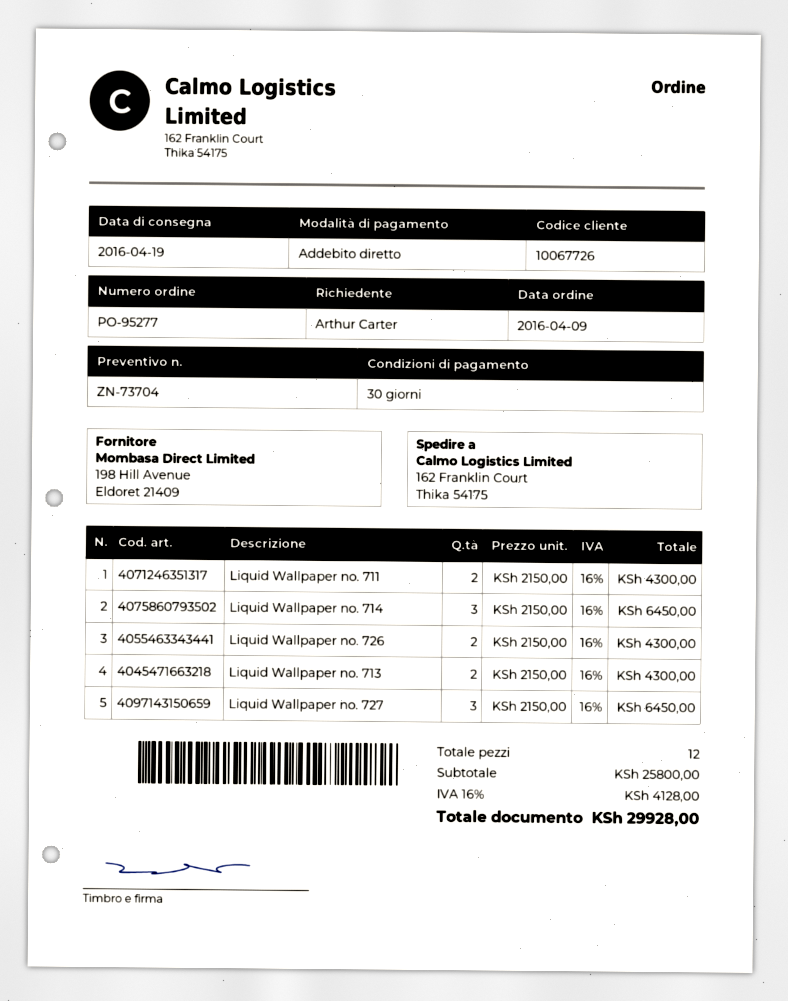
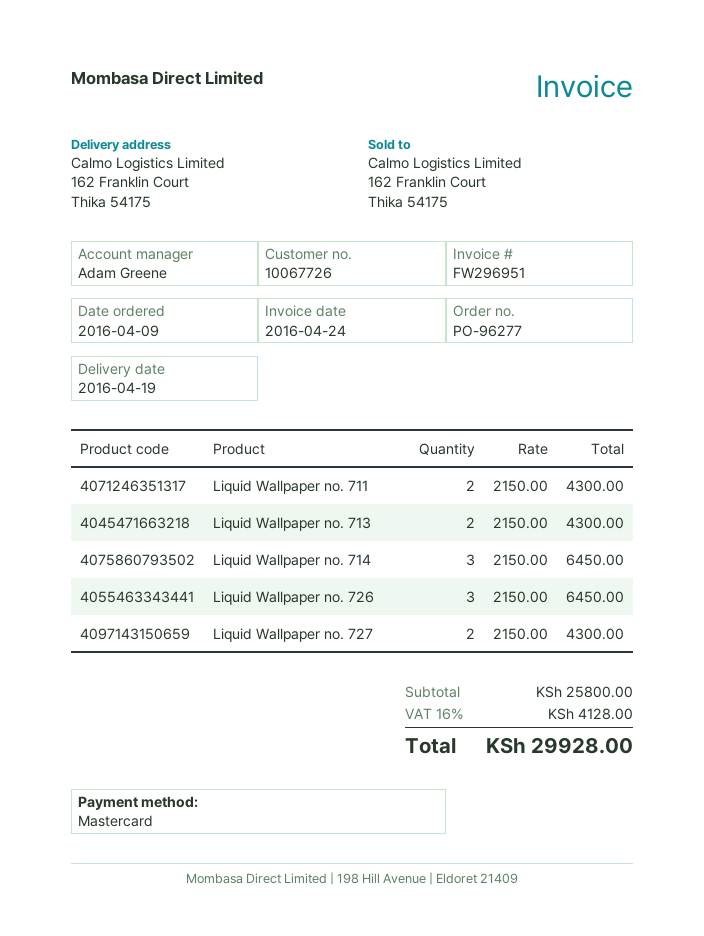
order number: PO-95277 -> PO-96277
payment method: direct debit -> Mastercard
Liquid Wallpaper no. 726: 2 x 2150.00 = 4300.00 -> 3 x 2150.00 = 6450.00
Liquid Wallpaper no. 727: 3 x 2150.00 = 6450.00 -> 2 x 2150.00 = 4300.00

